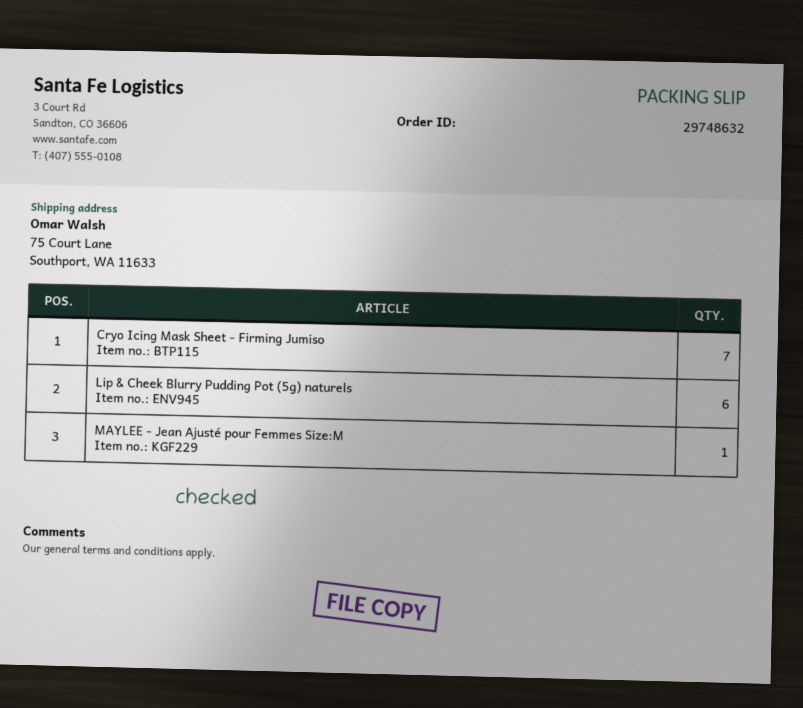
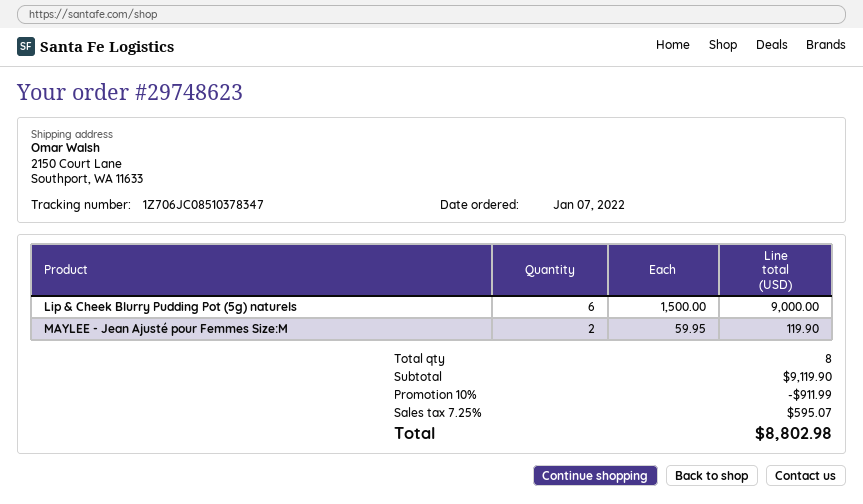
order number: 29748632 -> 29748623
ship to: 75 Court Lane, Southport, WA 11633 -> 2150 Court Lane, Southport, WA 11633
Cryo Icing Mask Sheet - Firming Jumiso: 7 -> none
MAYLEE - Jean Ajusté pour Femmes Size:M: 1 -> 2

